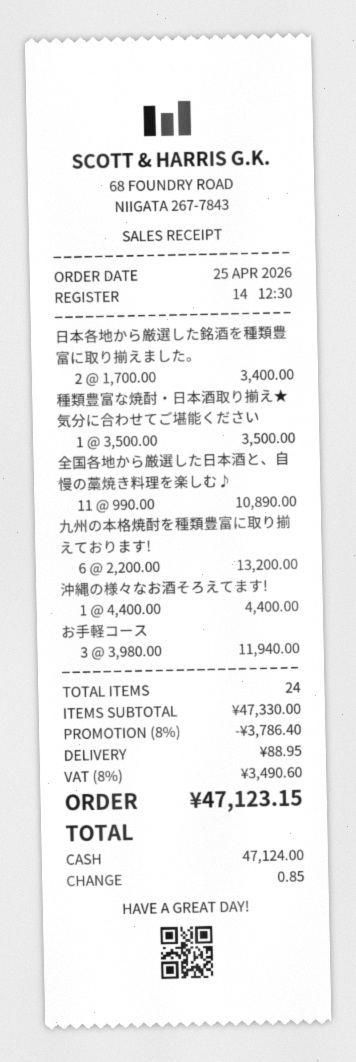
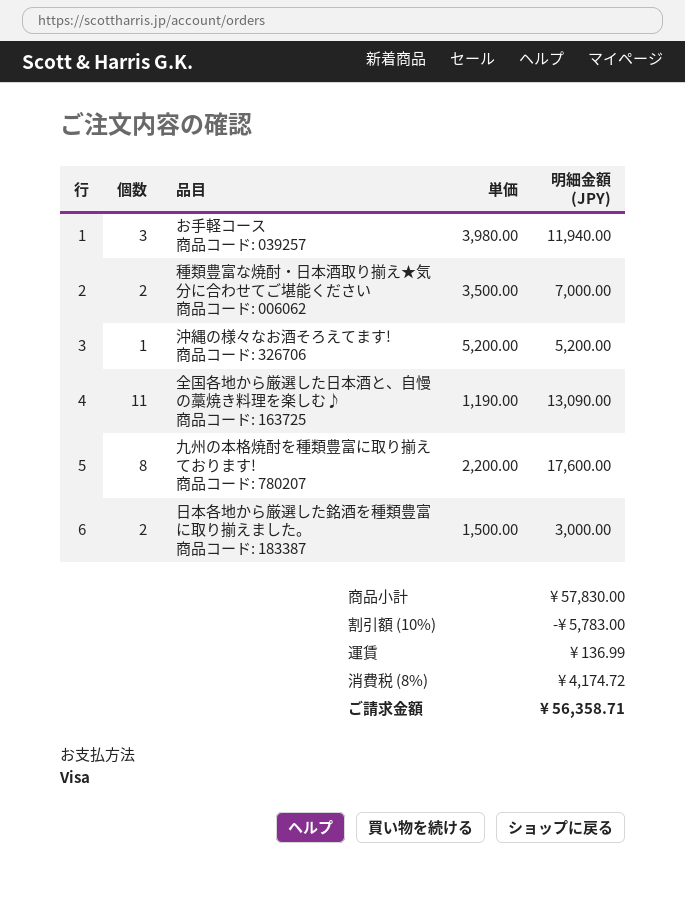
payment method: cash -> Visa
日本各地から厳選した銘酒を種類豊富に取り揃えました。: 2 x 1700.00 = 3400.00 -> 2 x 1500.00 = 3000.00
種類豊富な焼酎・日本酒取り揃え★気分に合わせてご堪能ください: 1 x 3500.00 = 3500.00 -> 2 x 3500.00 = 7000.00
全国各地から厳選した日本酒と、自慢の藁焼き料理を楽しむ♪: 11 x 990.00 = 10890.00 -> 11 x 1190.00 = 13090.00
九州の本格焼酎を種類豊富に取り揃えております!: 6 x 2200.00 = 13200.00 -> 8 x 2200.00 = 17600.00
沖縄の様々なお酒そろえてます!: 1 x 4400.00 = 4400.00 -> 1 x 5200.00 = 5200.00
subtotal: 47330.00 -> 57830.00
discount: 8% = 3786.40 -> 10% = 5783.00
shipping: 88.95 -> 136.99
tax: 8% = 3490.60 -> 8% = 4174.72
total: 47123.15 -> 56358.71

